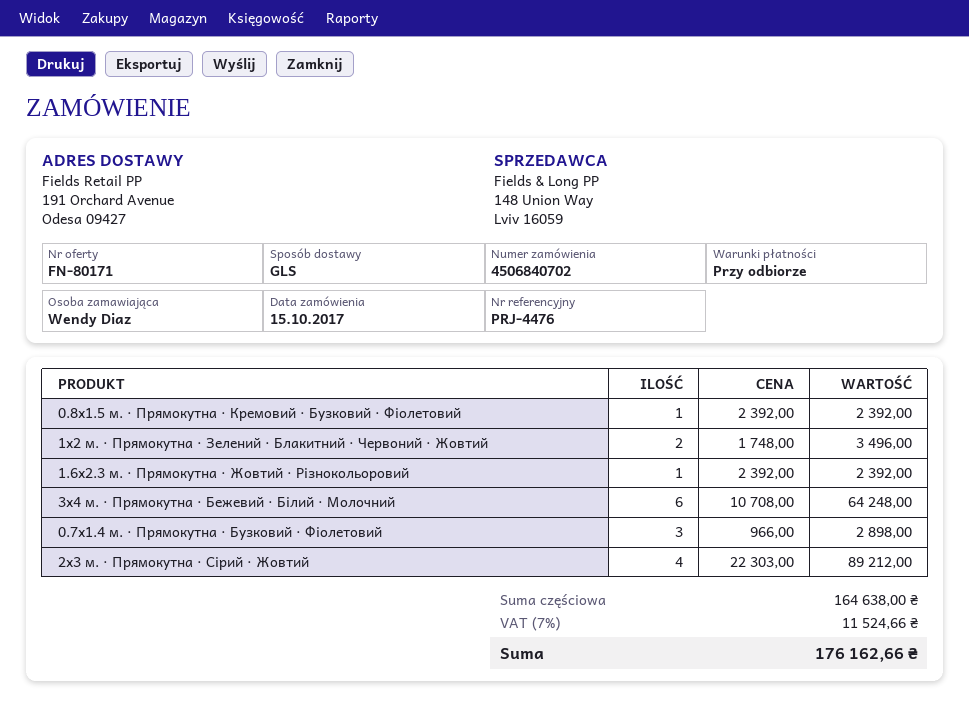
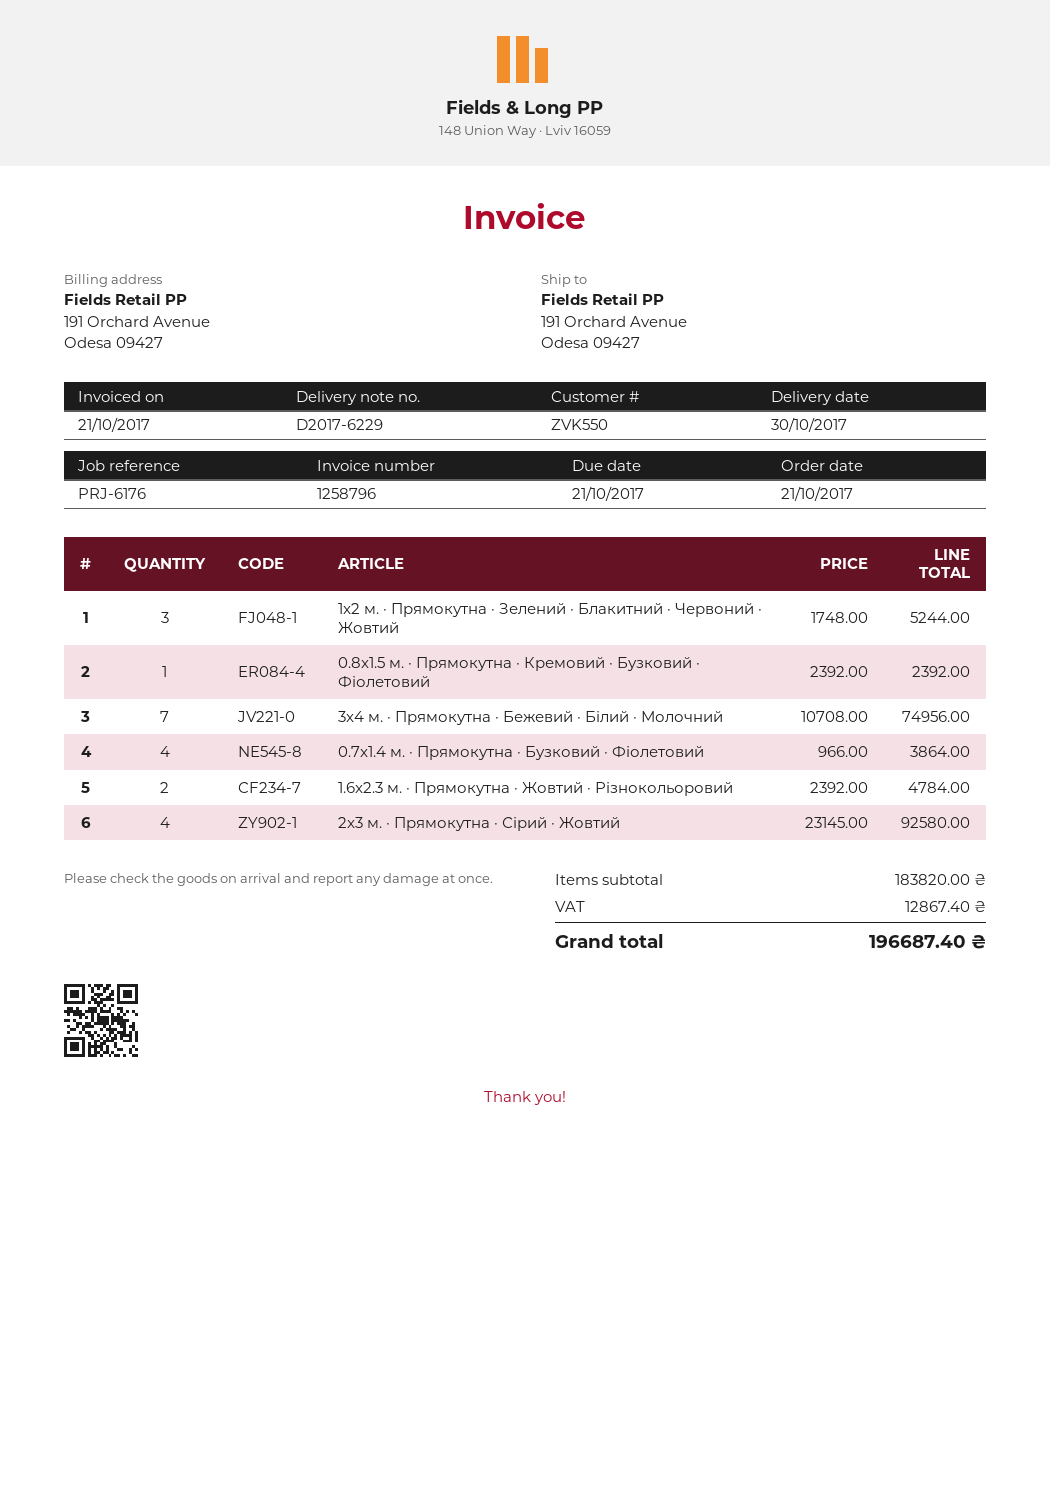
order date: 2017-10-15 -> 2017-10-21
reference: PRJ-4476 -> PRJ-6176
1x2 м. · Прямокутна · Зелений · Блакитний · Червоний · Жовтий: 2 x 1748.00 = 3496.00 -> 3 x 1748.00 = 5244.00
1.6x2.3 м. · Прямокутна · Жовтий · Різнокольоровий: 1 x 2392.00 = 2392.00 -> 2 x 2392.00 = 4784.00
3x4 м. · Прямокутна · Бежевий · Білий · Молочний: 6 x 10708.00 = 64248.00 -> 7 x 10708.00 = 74956.00
0.7x1.4 м. · Прямокутна · Бузковий · Фіолетовий: 3 x 966.00 = 2898.00 -> 4 x 966.00 = 3864.00
2x3 м. · Прямокутна · Сірий · Жовтий: 4 x 22303.00 = 89212.00 -> 4 x 23145.00 = 92580.00
subtotal: 164638.00 -> 183820.00
tax: 11524.66 -> 12867.40
total: 176162.66 -> 196687.40

